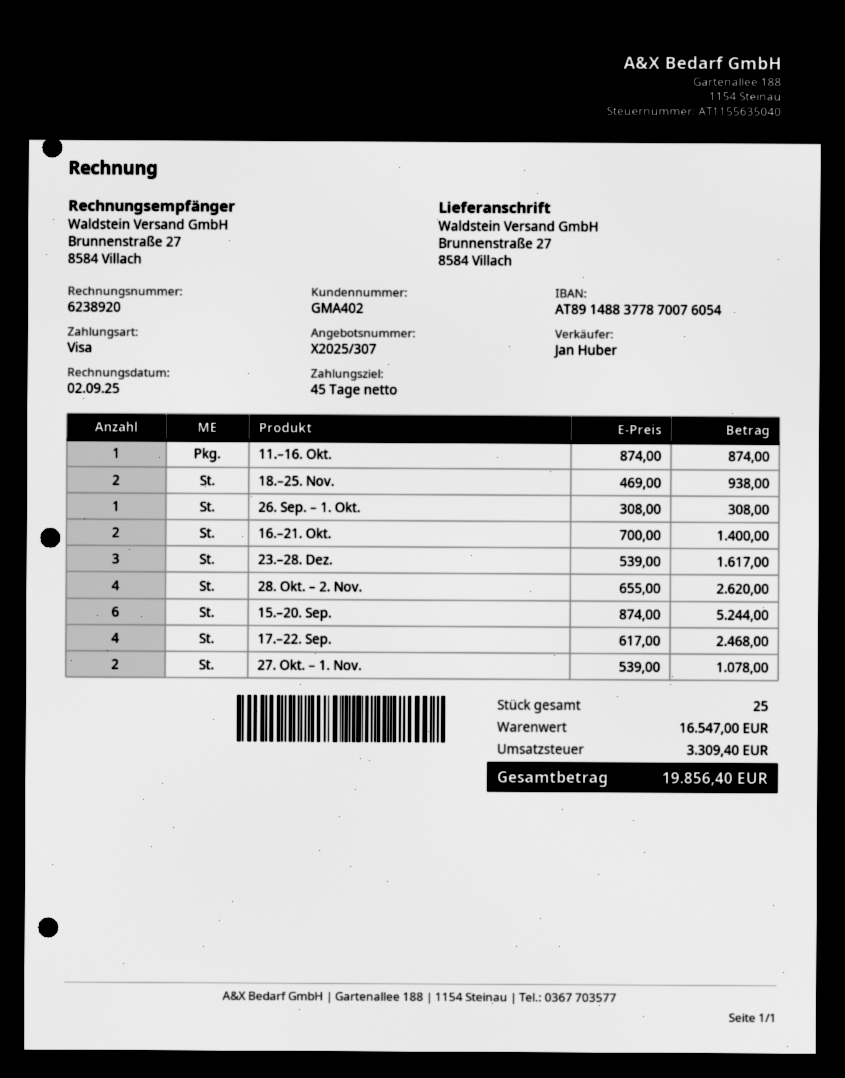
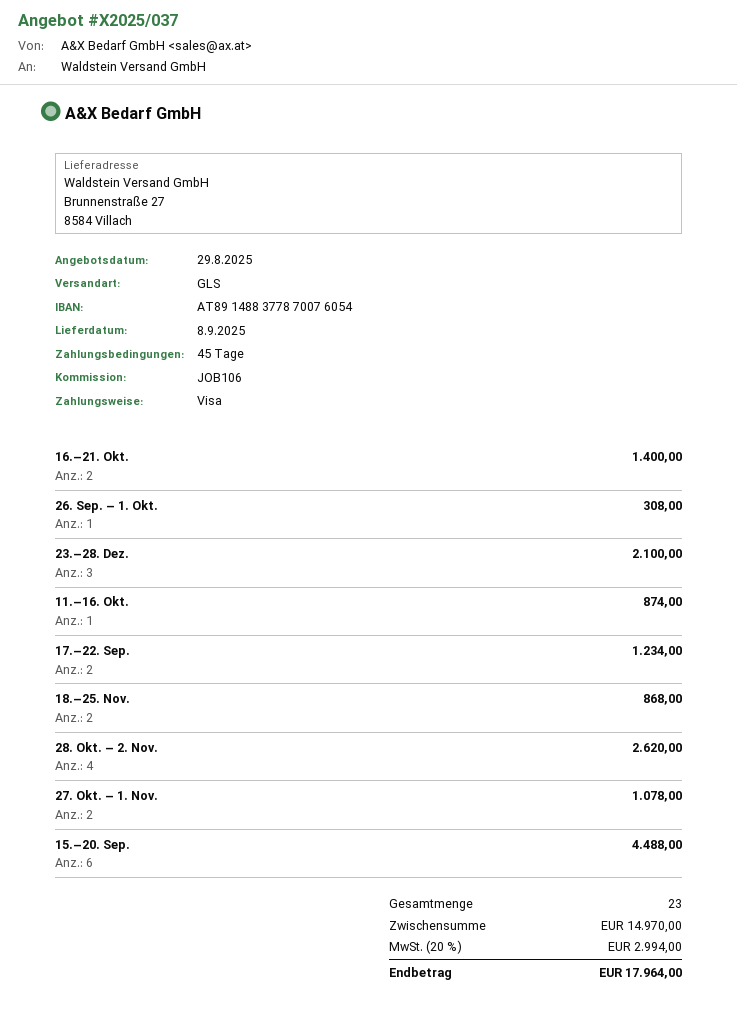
quote number: X2025/307 -> X2025/037
18.–25. Nov.: 2 for 938.00 -> 2 for 868.00
23.–28. Dez.: 3 for 1617.00 -> 3 for 2100.00
15.–20. Sep.: 6 for 5244.00 -> 6 for 4488.00
17.–22. Sep.: 4 for 2468.00 -> 2 for 1234.00
total quantity: 25 -> 23
subtotal: 16547.00 -> 14970.00
tax: 3309.40 -> 2994.00
total: 19856.40 -> 17964.00

